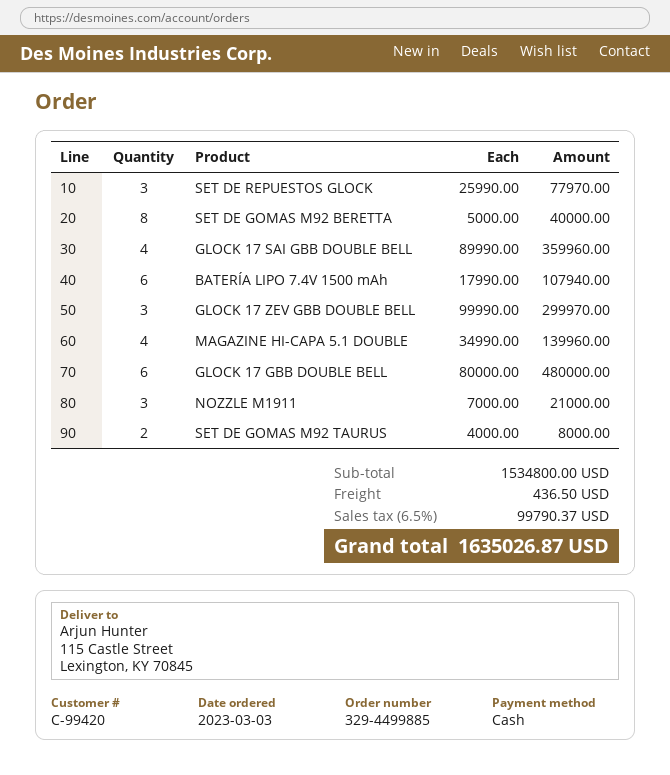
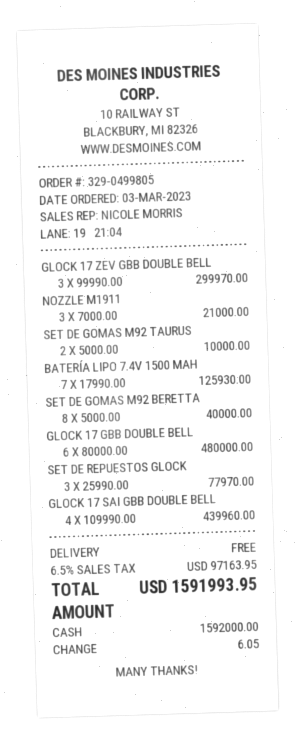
order number: 329-4499885 -> 329-0499805
GLOCK 17 SAI GBB DOUBLE BELL: 4 x 89990.00 = 359960.00 -> 4 x 109990.00 = 439960.00
BATERÍA LIPO 7.4V 1500 mAh: 6 x 17990.00 = 107940.00 -> 7 x 17990.00 = 125930.00
MAGAZINE HI-CAPA 5.1 DOUBLE: 4 x 34990.00 = 139960.00 -> none
SET DE GOMAS M92 TAURUS: 2 x 4000.00 = 8000.00 -> 2 x 5000.00 = 10000.00
shipping: 436.50 -> 0.00
tax: 6.5% = 99790.37 -> 6.5% = 97163.95
total: 1635026.87 -> 1591993.95

